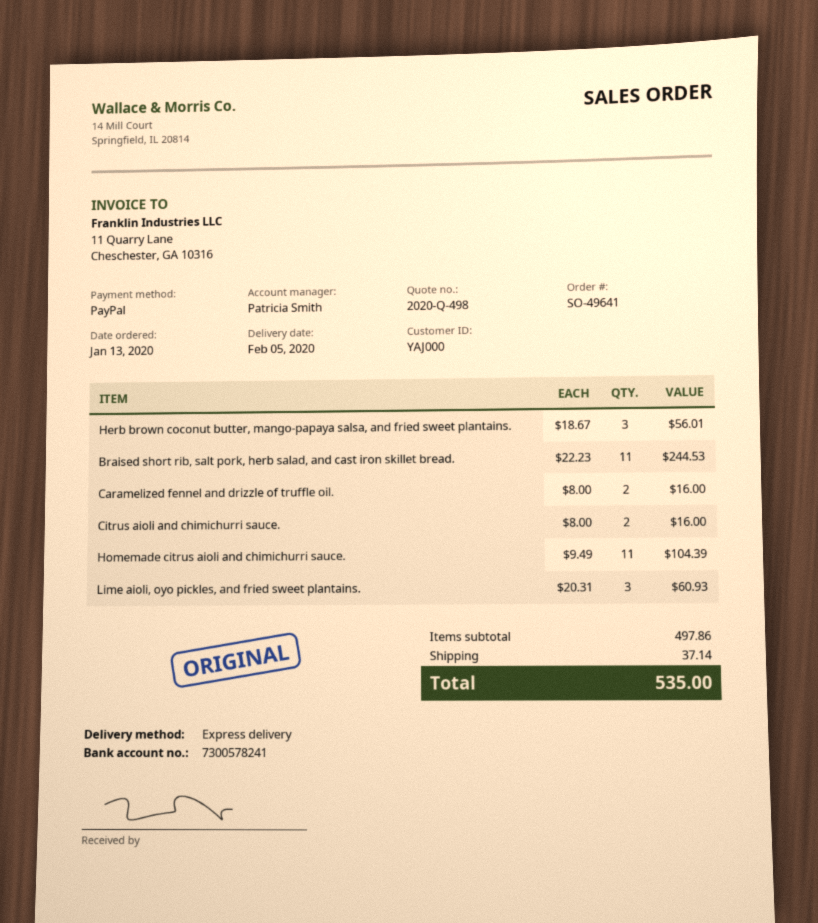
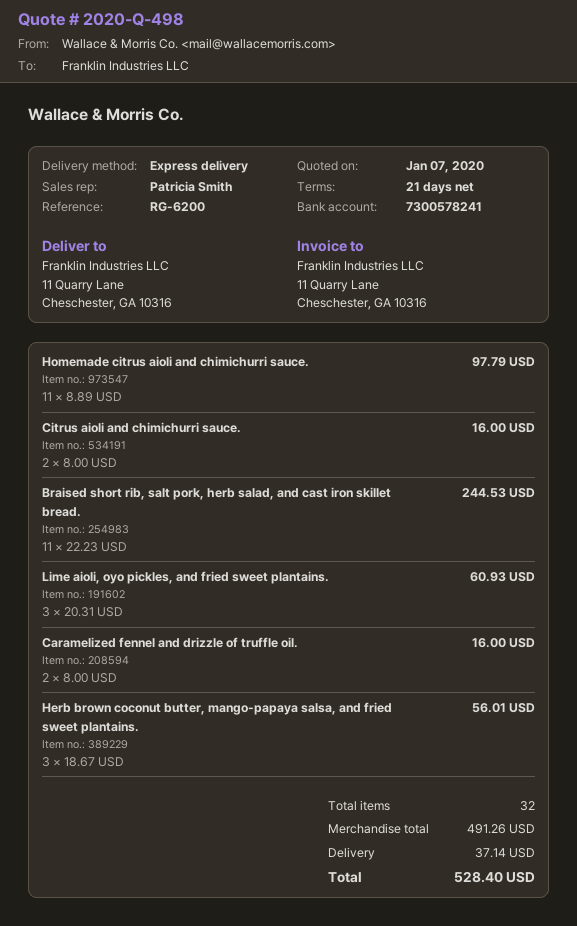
Homemade citrus aioli and chimichurri sauce.: 11 x 9.49 = 104.39 -> 11 x 8.89 = 97.79
subtotal: 497.86 -> 491.26
total: 535.00 -> 528.40

